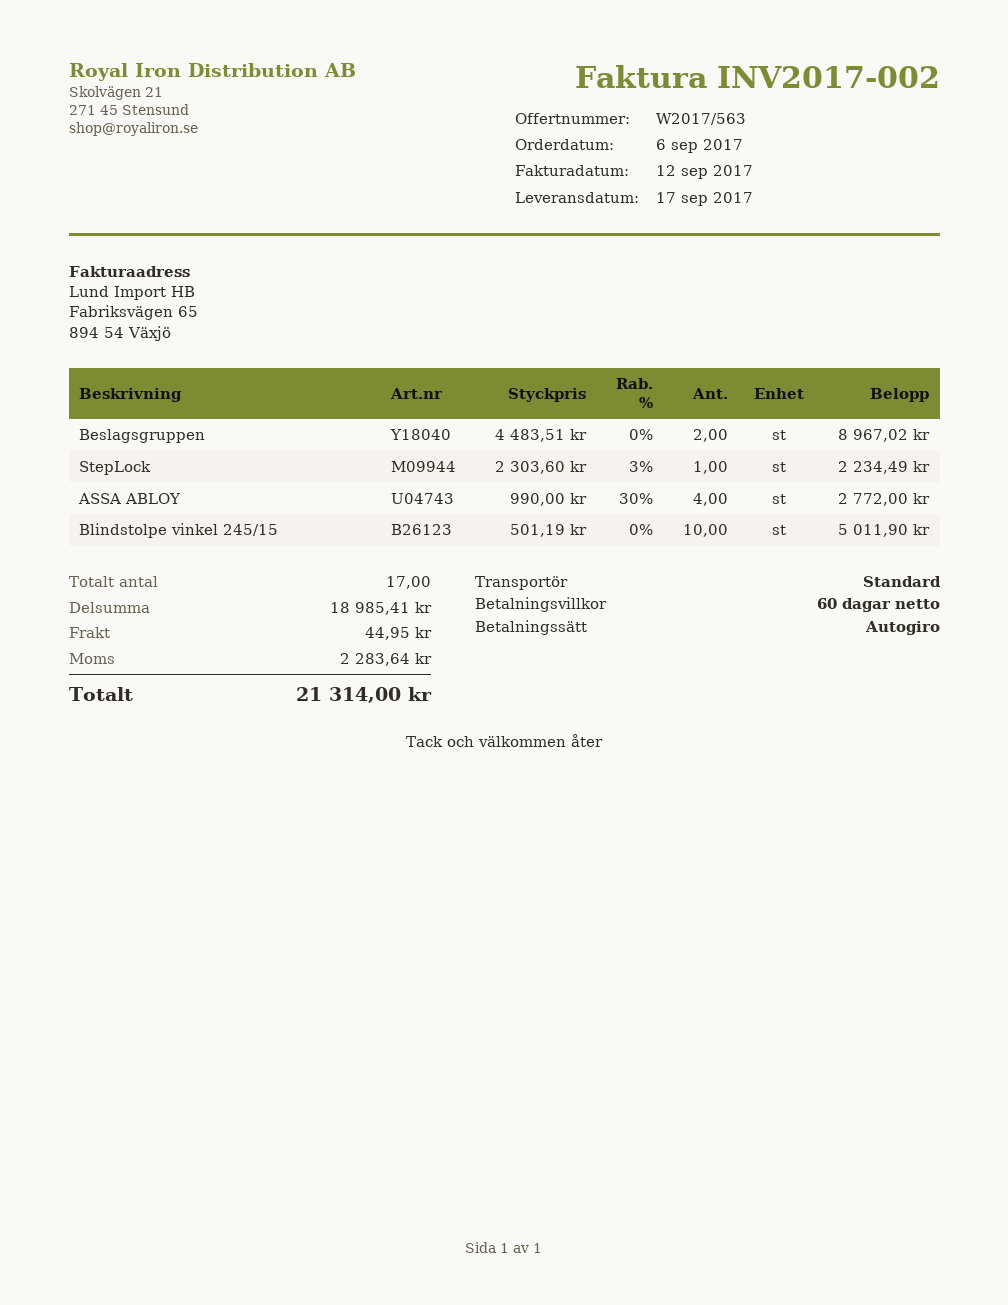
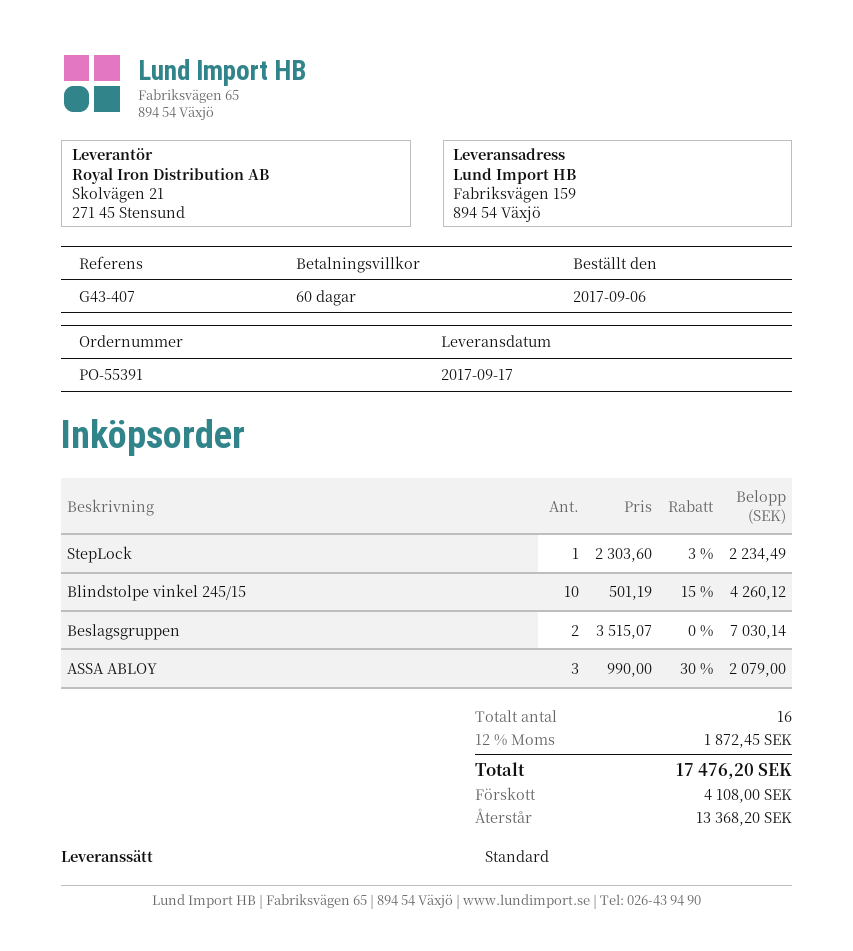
Beslagsgruppen: 2 x 4483.51 = 8967.02 -> 2 x 3515.07 = 7030.14
ASSA ABLOY: 4 x 990.00 - 30% = 2772.00 -> 3 x 990.00 - 30% = 2079.00
Blindstolpe vinkel 245/15: 10 x 501.19 = 5011.90 -> 10 x 501.19 - 15% = 4260.12
total quantity: 17 -> 16
shipping: 44.95 -> none
tax: 2283.64 -> 1872.45
total: 21314.00 -> 17476.20

